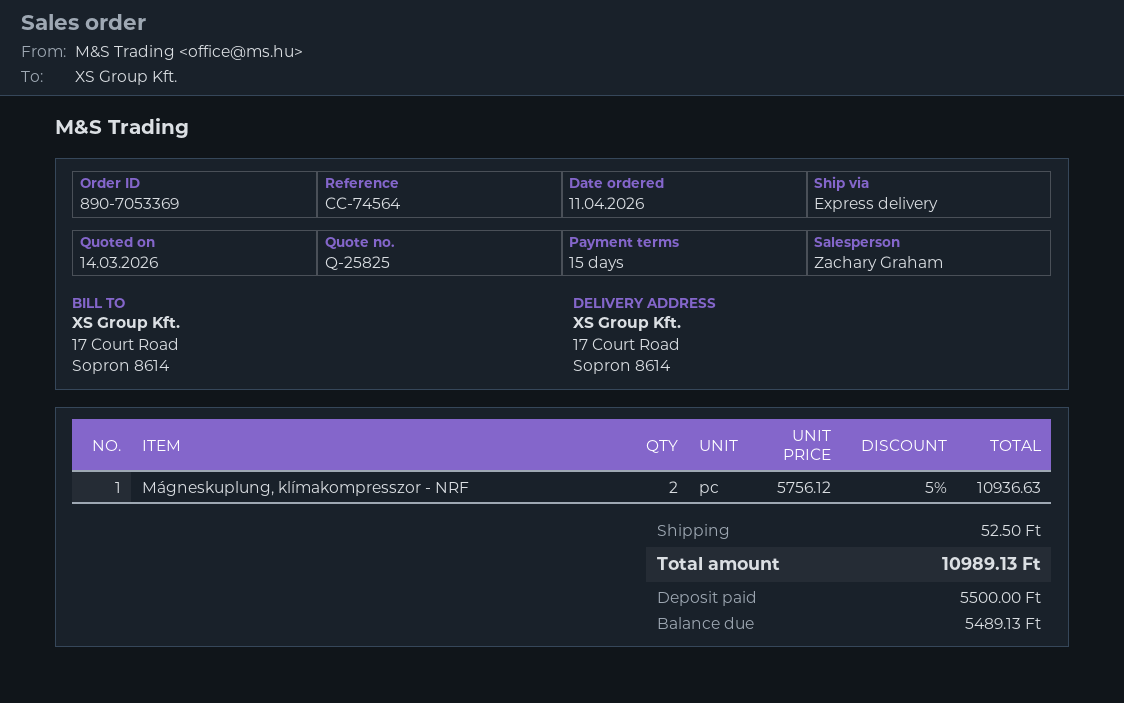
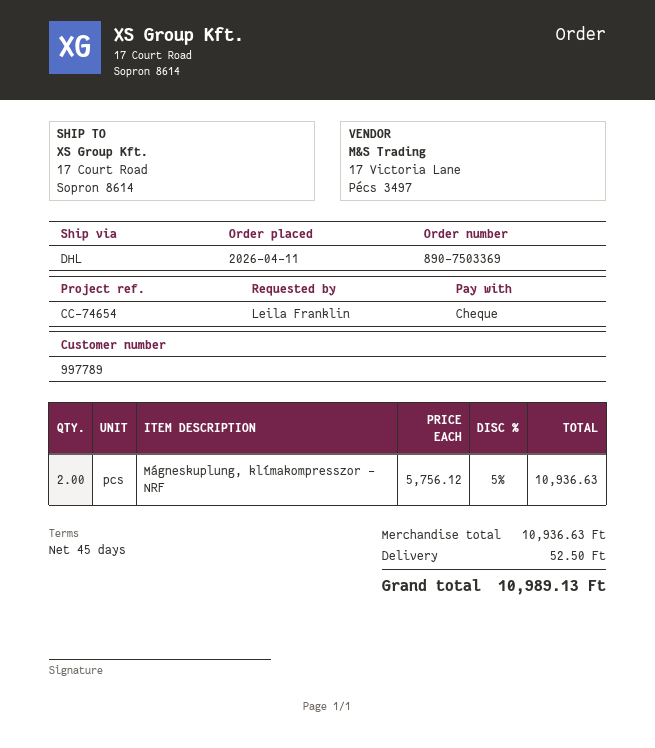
order number: 890-7053369 -> 890-7503369
payment terms: 15 days -> 45 days
reference: CC-74564 -> CC-74654
shipping method: express -> DHL

